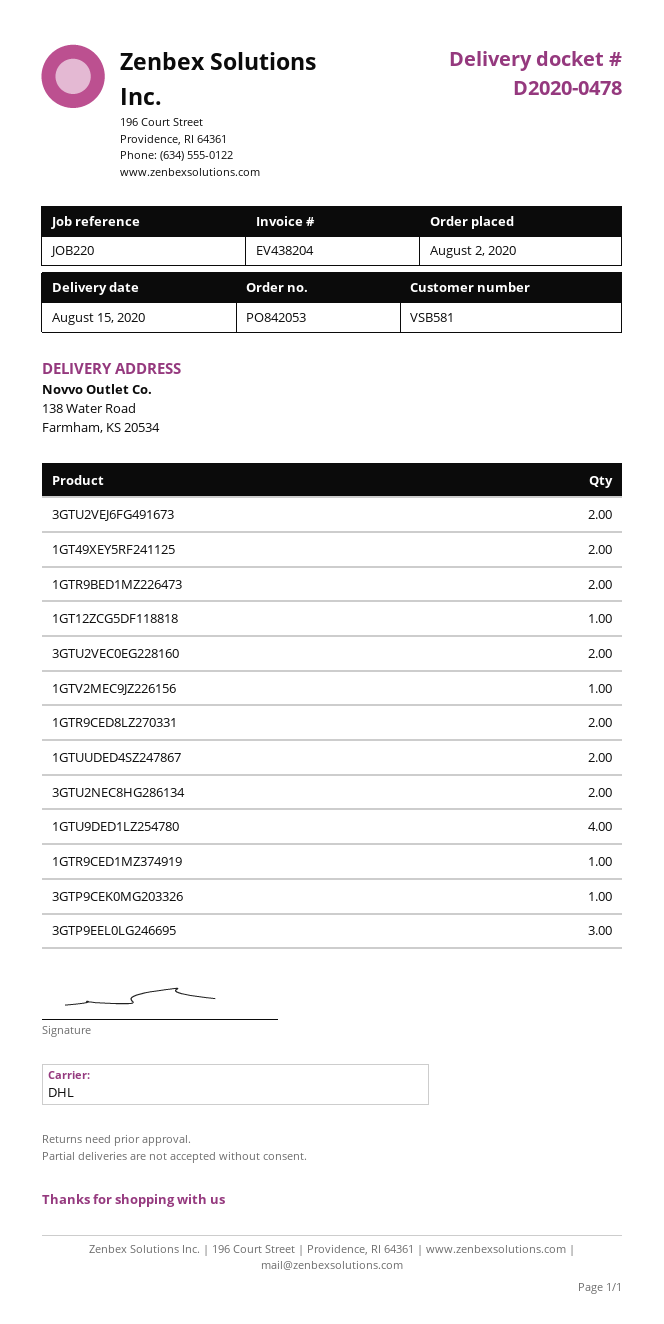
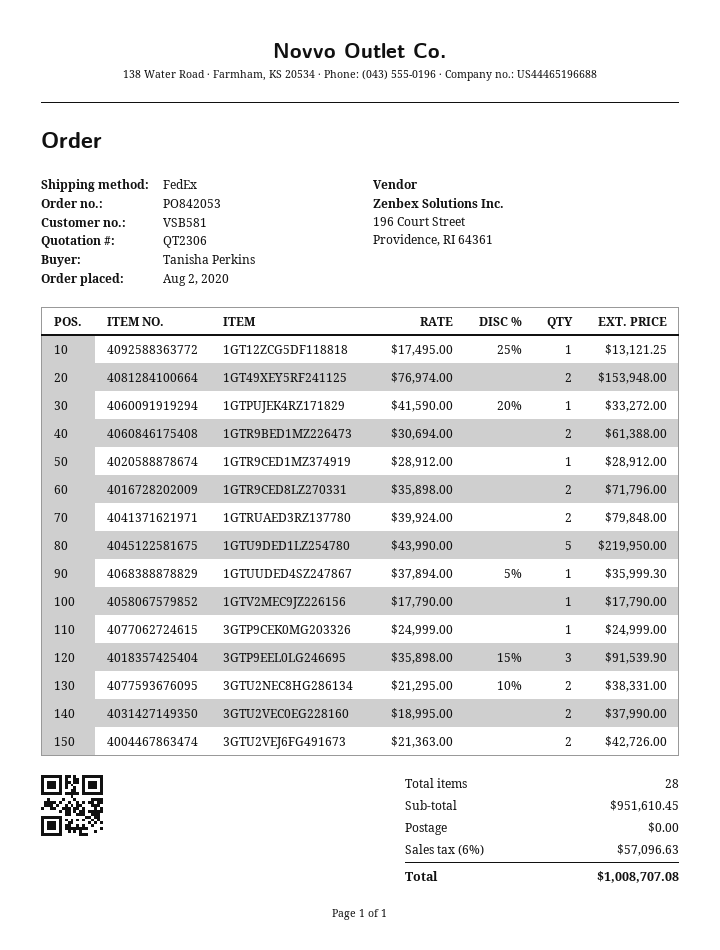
shipping method: DHL -> FedEx
1GTUUDED4SZ247867: 2 -> 1
1GTU9DED1LZ254780: 4 -> 5
1GTPUJEK4RZ171829: none -> 1
1GTRUAED3RZ137780: none -> 2

